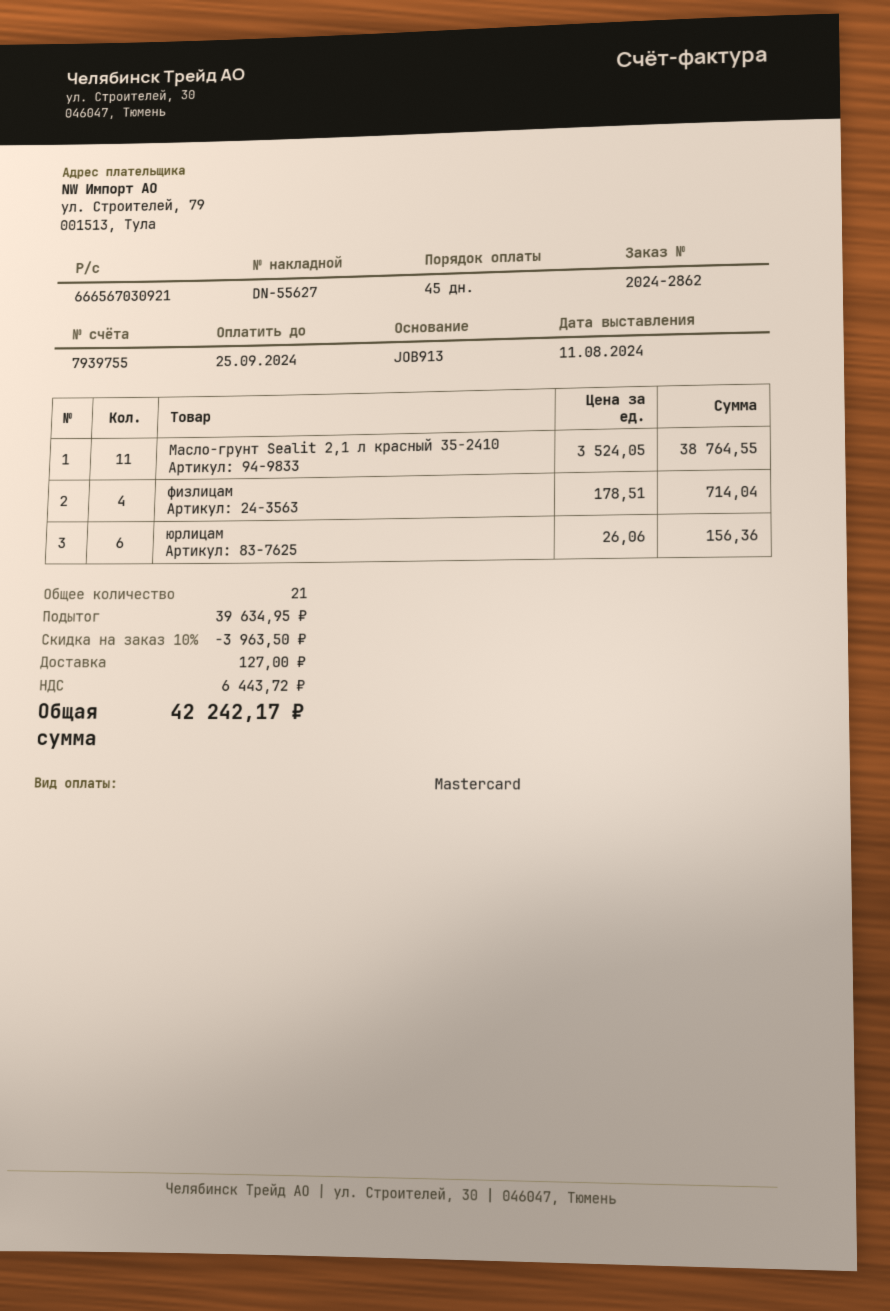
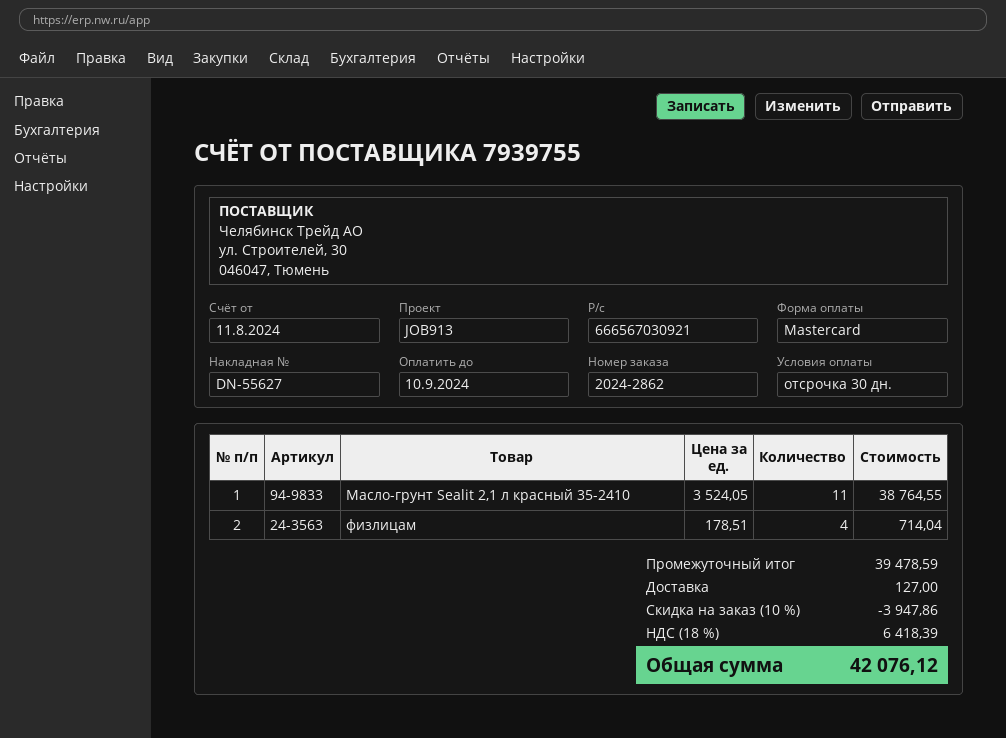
payment terms: 45 days -> 30 days
due date: 2024-09-25 -> 2024-09-10
юрлицам: 6 x 26.06 = 156.36 -> none
subtotal: 39634.95 -> 39478.59
discount: 10% = 3963.50 -> 10% = 3947.86
tax: 6443.72 -> 6418.39
total: 42242.17 -> 42076.12

